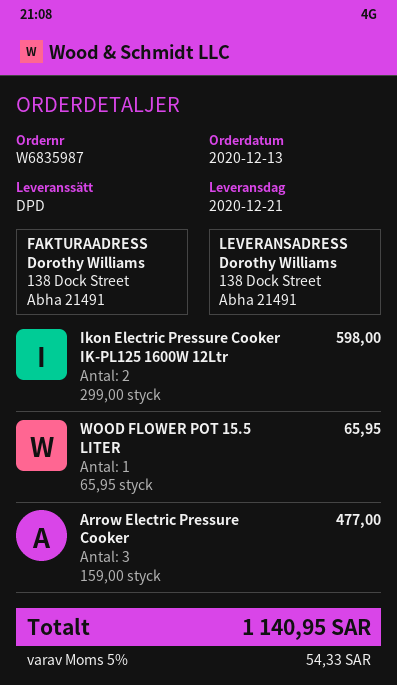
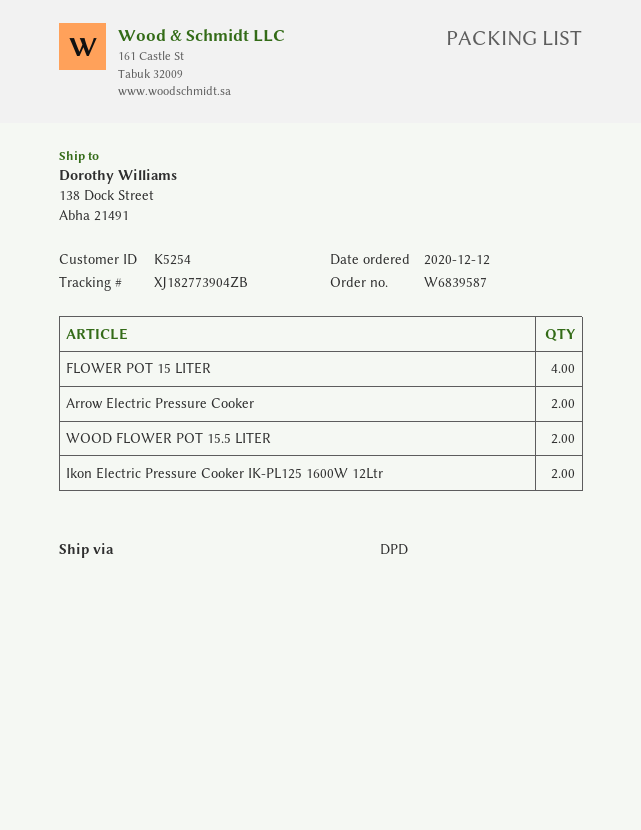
order number: W6835987 -> W6839587
order date: 2020-12-13 -> 2020-12-12
WOOD FLOWER POT 15.5 LITER: 1 -> 2
Arrow Electric Pressure Cooker: 3 -> 2
FLOWER POT 15 LITER: none -> 4

